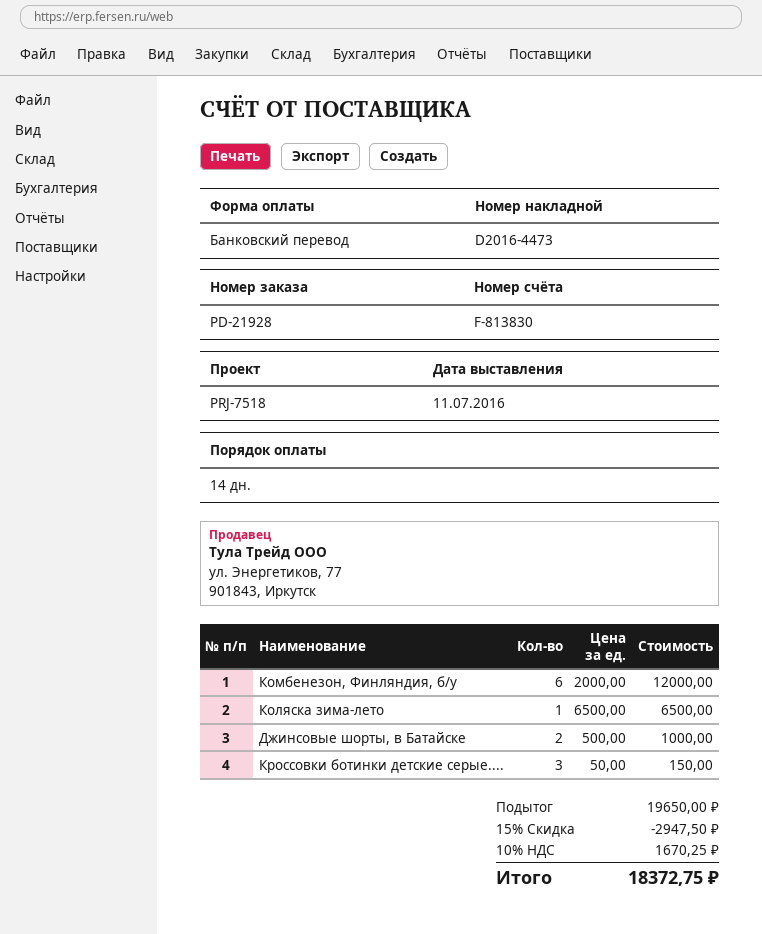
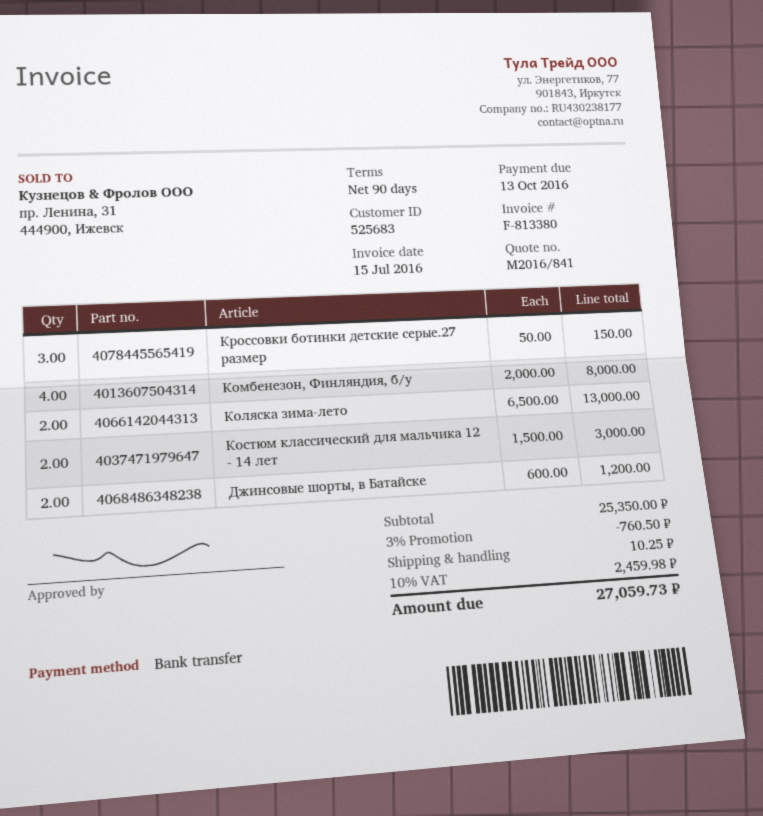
invoice number: F-813830 -> F-813380
invoice date: 2016-07-11 -> 2016-07-15
payment terms: 14 days -> 90 days
Комбенезон, Финляндия, б/у: 6 x 2000.00 = 12000.00 -> 4 x 2000.00 = 8000.00
Коляска зима-лето: 1 x 6500.00 = 6500.00 -> 2 x 6500.00 = 13000.00
Джинсовые шорты, в Батайске: 2 x 500.00 = 1000.00 -> 2 x 600.00 = 1200.00
Костюм классический для мальчика 12 - 14 лет: none -> 2 x 1500.00 = 3000.00
subtotal: 19650.00 -> 25350.00
discount: 15% = 2947.50 -> 3% = 760.50
shipping: none -> 10.25
tax: 10% = 1670.25 -> 10% = 2459.98
total: 18372.75 -> 27059.73

